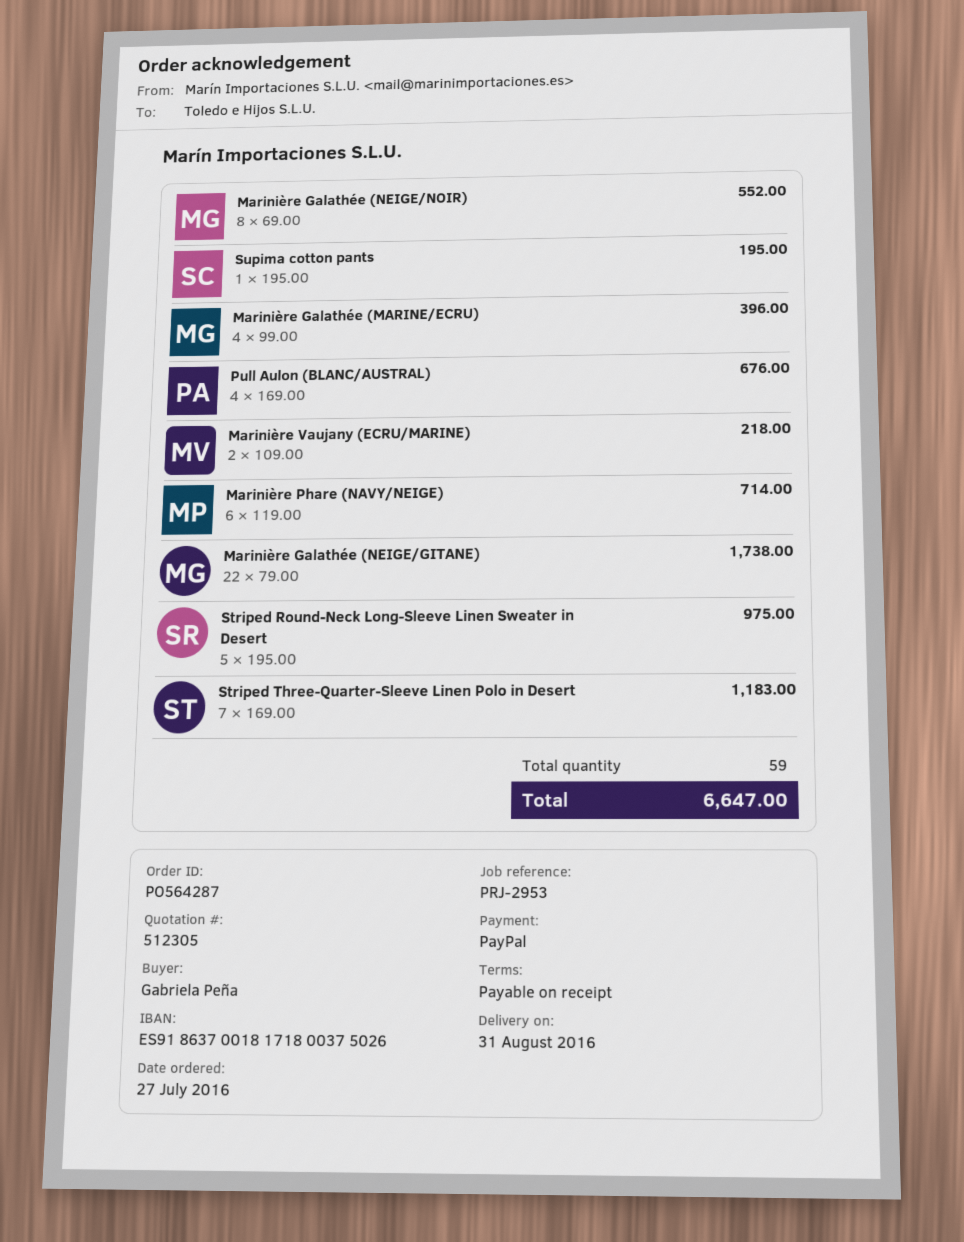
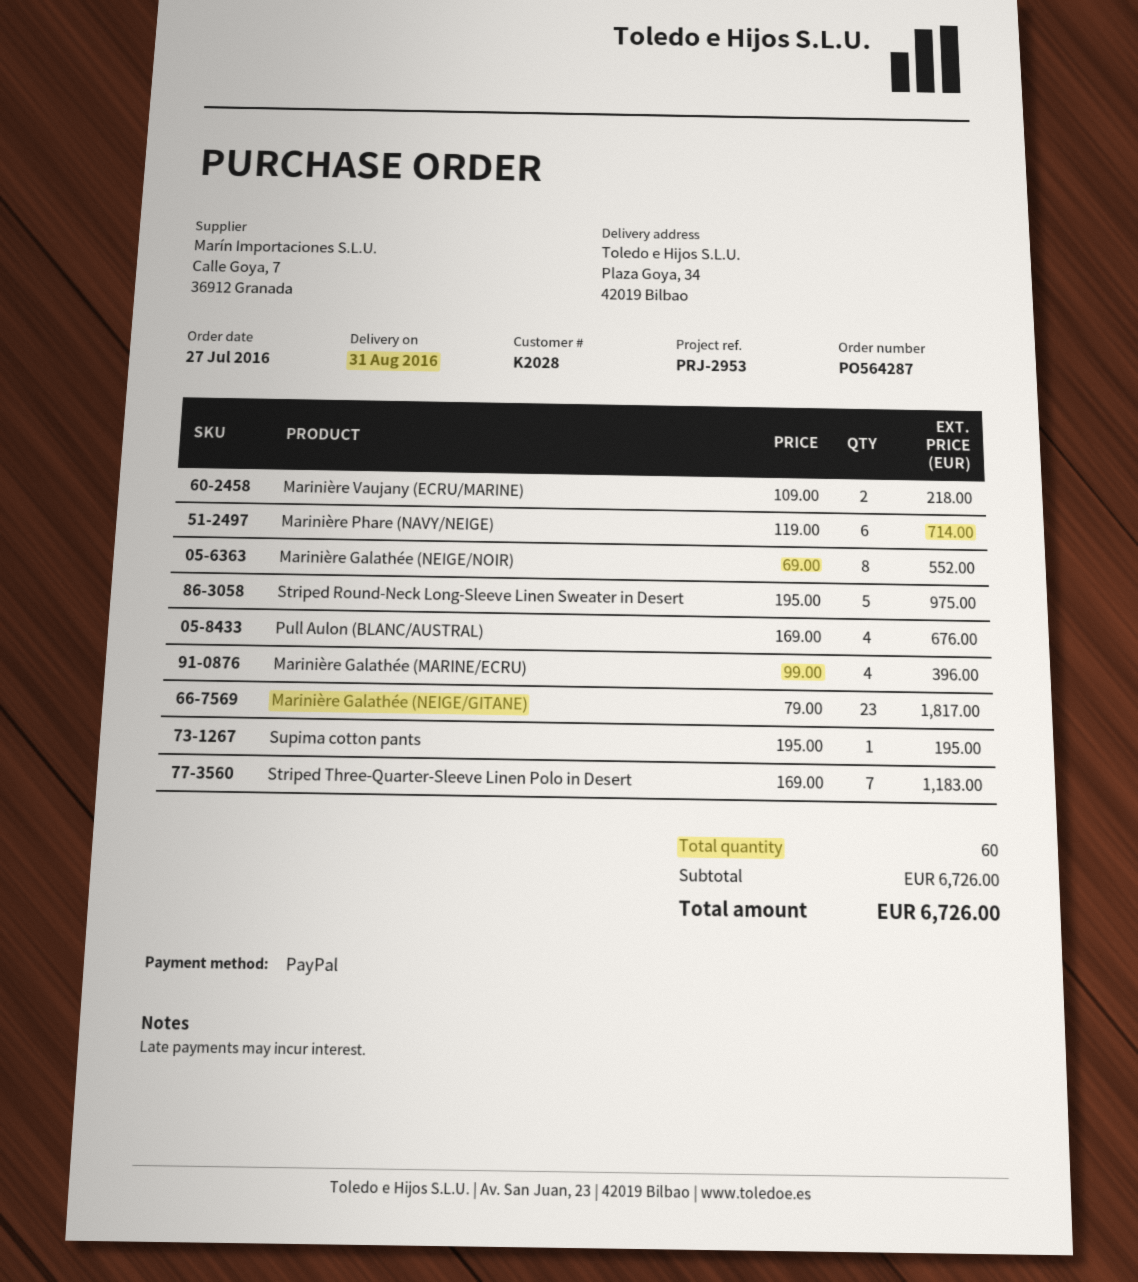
Marinière Galathée (NEIGE/GITANE): 22 x 79.00 = 1738.00 -> 23 x 79.00 = 1817.00
total quantity: 59 -> 60
total: 6647.00 -> 6726.00

